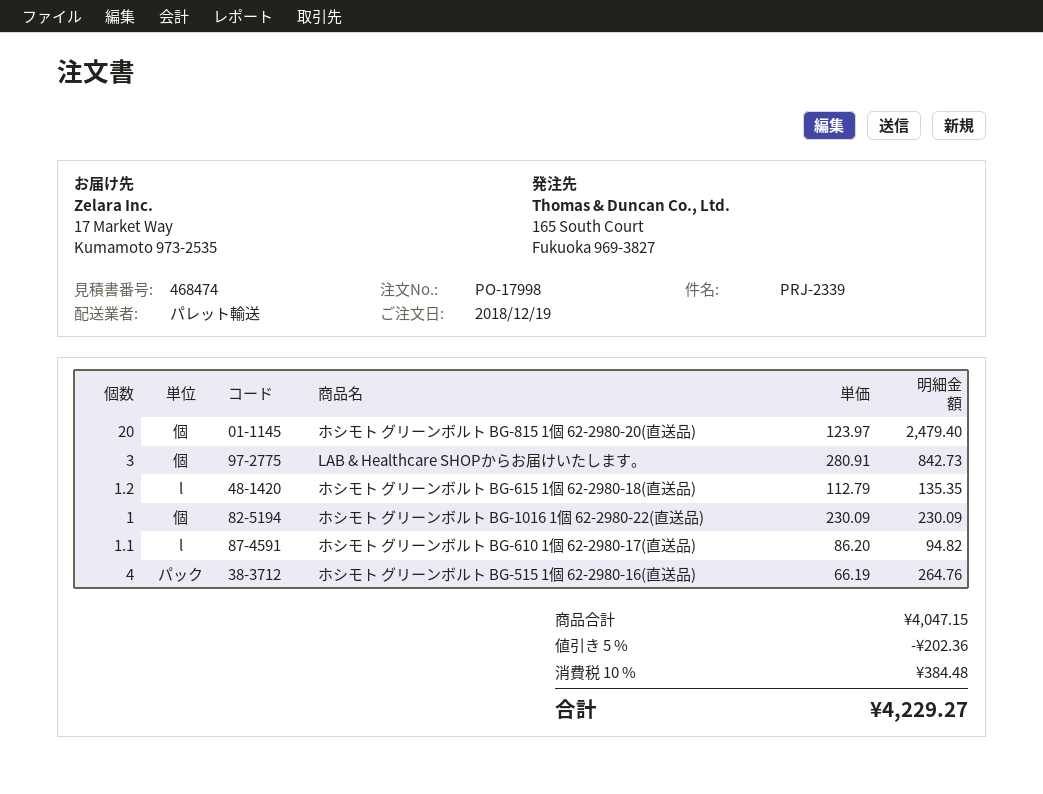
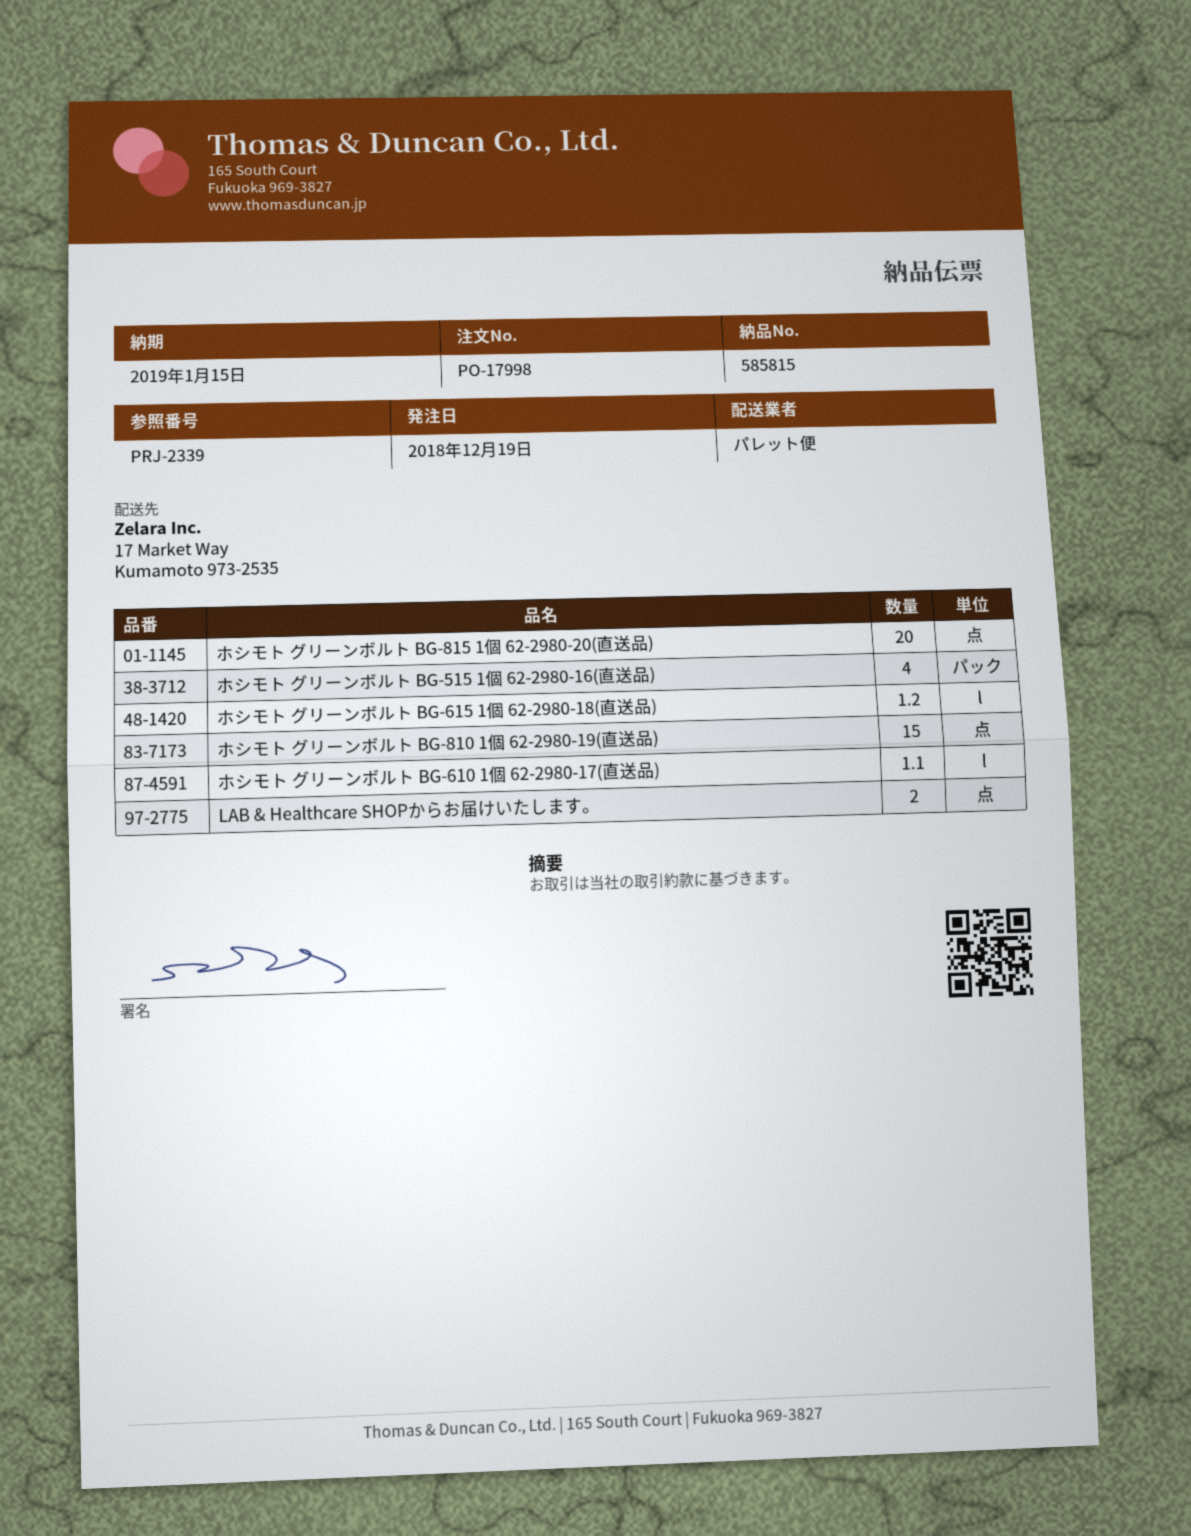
LAB & Healthcare SHOPからお届けいたします。: 3 -> 2
ホシモト グリーンボルト BG-1016 1個 62-2980-22(直送品): 1 -> none
ホシモト グリーンボルト BG-810 1個 62-2980-19(直送品): none -> 15

